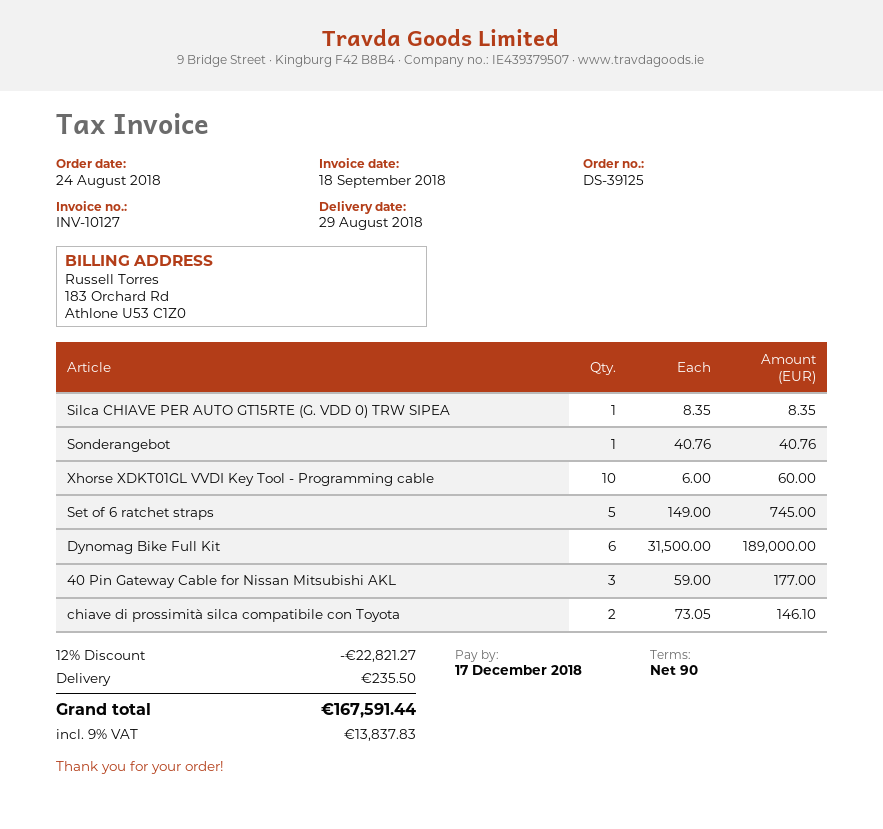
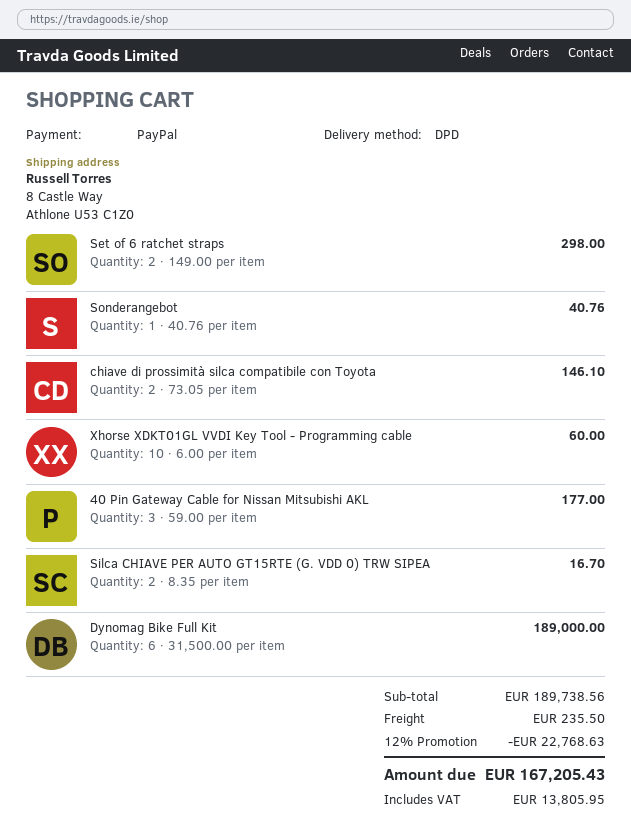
Silca CHIAVE PER AUTO GT15RTE (G. VDD 0) TRW SIPEA: 1 x 8.35 = 8.35 -> 2 x 8.35 = 16.70
Set of 6 ratchet straps: 5 x 149.00 = 745.00 -> 2 x 149.00 = 298.00
discount: 12% = 22821.27 -> 12% = 22768.63
tax: 13837.83 -> 13805.95
total: 167591.44 -> 167205.43

